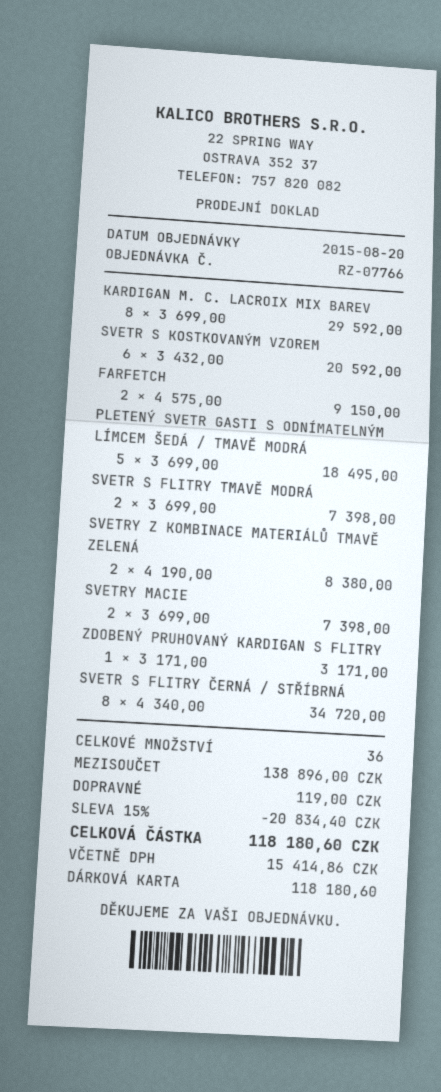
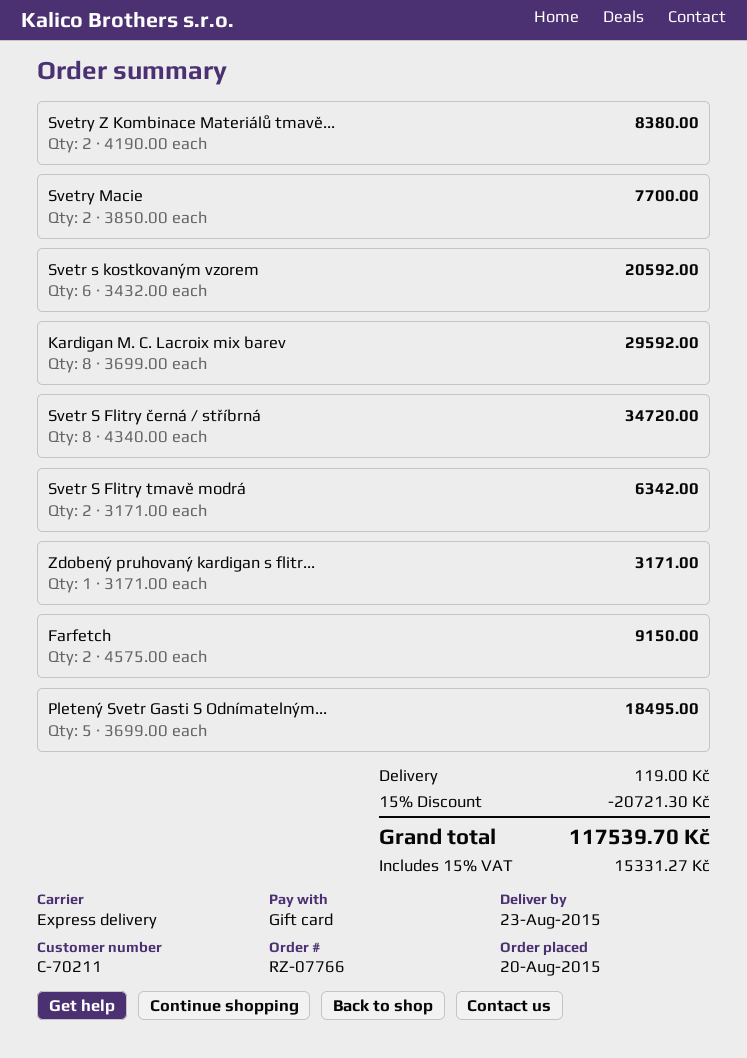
SVETR S FLITRY TMAVĚ MODRÁ: 2 x 3699.00 = 7398.00 -> 2 x 3171.00 = 6342.00
SVETRY MACIE: 2 x 3699.00 = 7398.00 -> 2 x 3850.00 = 7700.00
discount: 15% = 20834.40 -> 15% = 20721.30
tax: 15414.86 -> 15331.27
total: 118180.60 -> 117539.70

